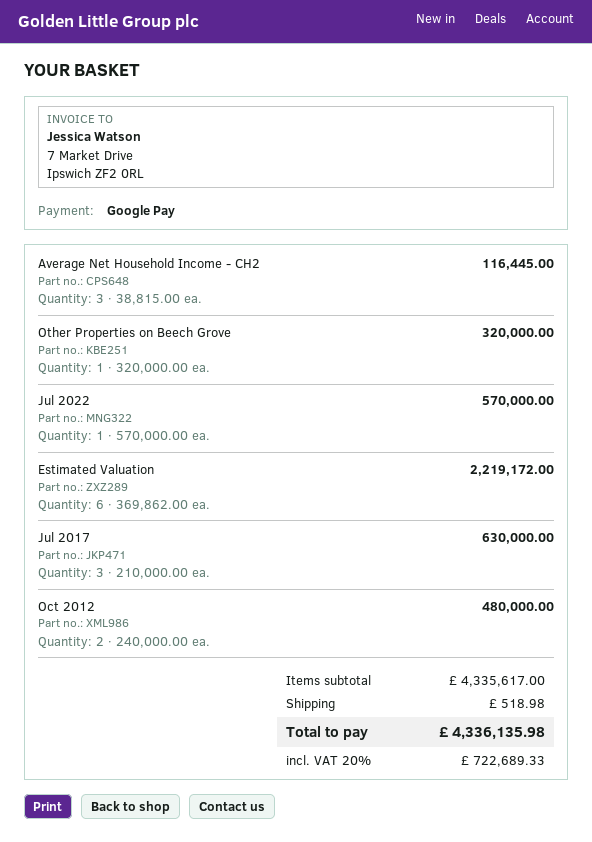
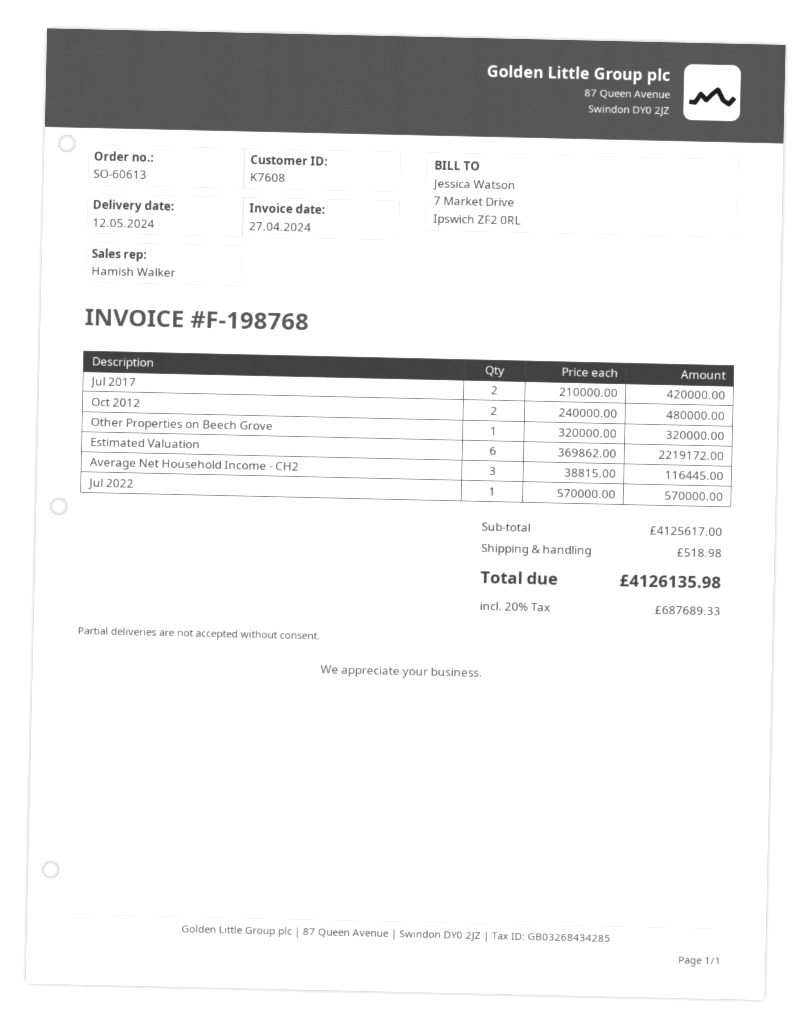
Jul 2017: 3 x 210000.00 = 630000.00 -> 2 x 210000.00 = 420000.00
subtotal: 4335617.00 -> 4125617.00
tax: 20% = 722689.33 -> 20% = 687689.33
total: 4336135.98 -> 4126135.98

